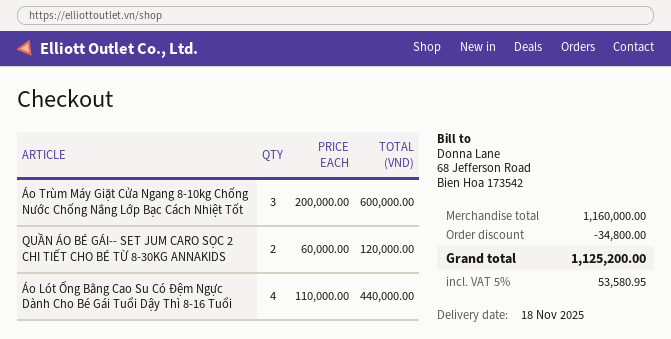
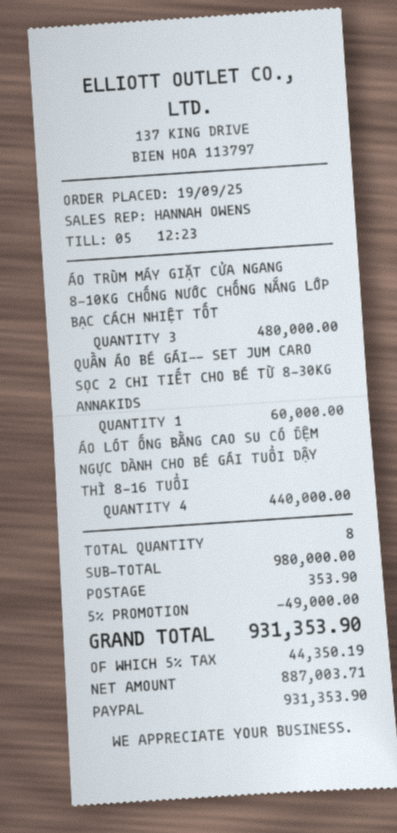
Áo Trùm Máy Giặt Cửa Ngang 8-10kg Chống Nước Chống Nắng Lớp Bạc Cách Nhiệt Tốt: 3 for 600000.00 -> 3 for 480000.00
QUẦN ÁO BÉ GÁI-- SET JUM CARO SỌC 2 CHI TIẾT CHO BÉ TỪ 8-30KG ANNAKIDS: 2 for 120000.00 -> 1 for 60000.00
subtotal: 1160000.00 -> 980000.00
discount: 34800.00 -> 49000.00
shipping: none -> 353.90
tax: 5% = 53580.95 -> 5% = 44350.19
total: 1125200.00 -> 931353.90

